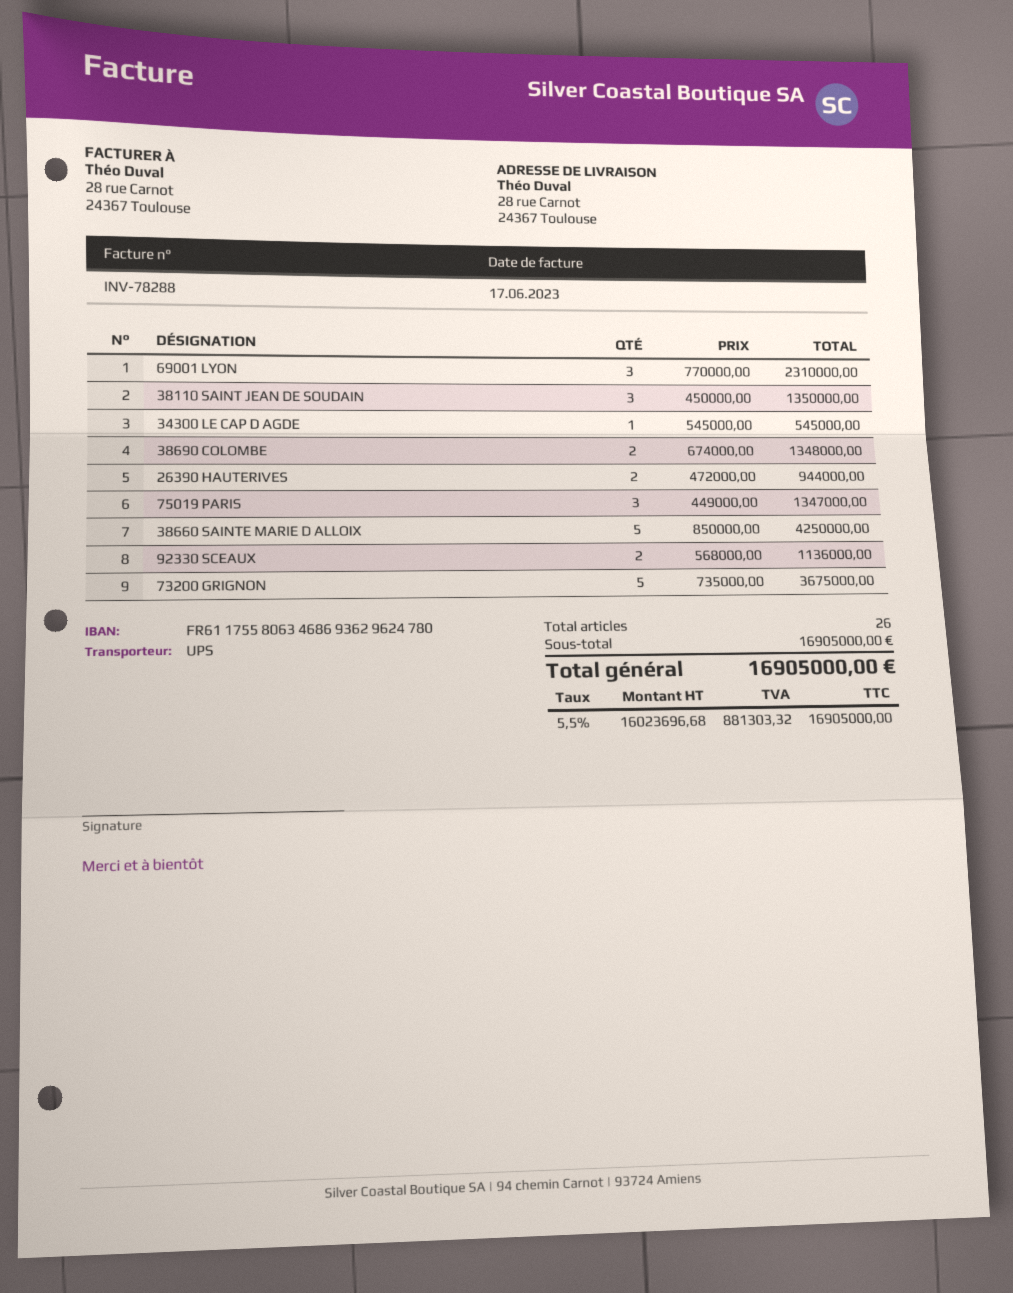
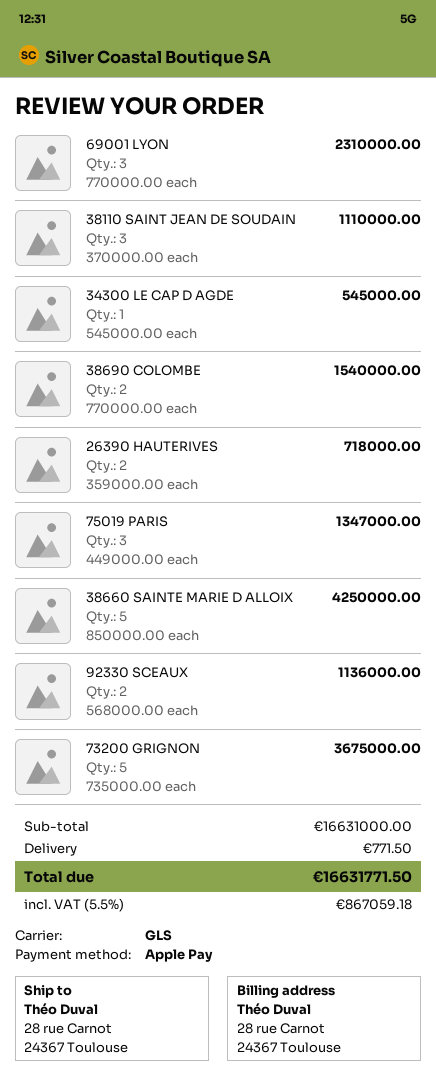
shipping method: UPS -> GLS
38110 SAINT JEAN DE SOUDAIN: 3 x 450000.00 = 1350000.00 -> 3 x 370000.00 = 1110000.00
38690 COLOMBE: 2 x 674000.00 = 1348000.00 -> 2 x 770000.00 = 1540000.00
26390 HAUTERIVES: 2 x 472000.00 = 944000.00 -> 2 x 359000.00 = 718000.00
subtotal: 16905000.00 -> 16631000.00
shipping: none -> 771.50
tax: 5.5% = 881303.32 -> 5.5% = 867059.18
total: 16905000.00 -> 16631771.50

